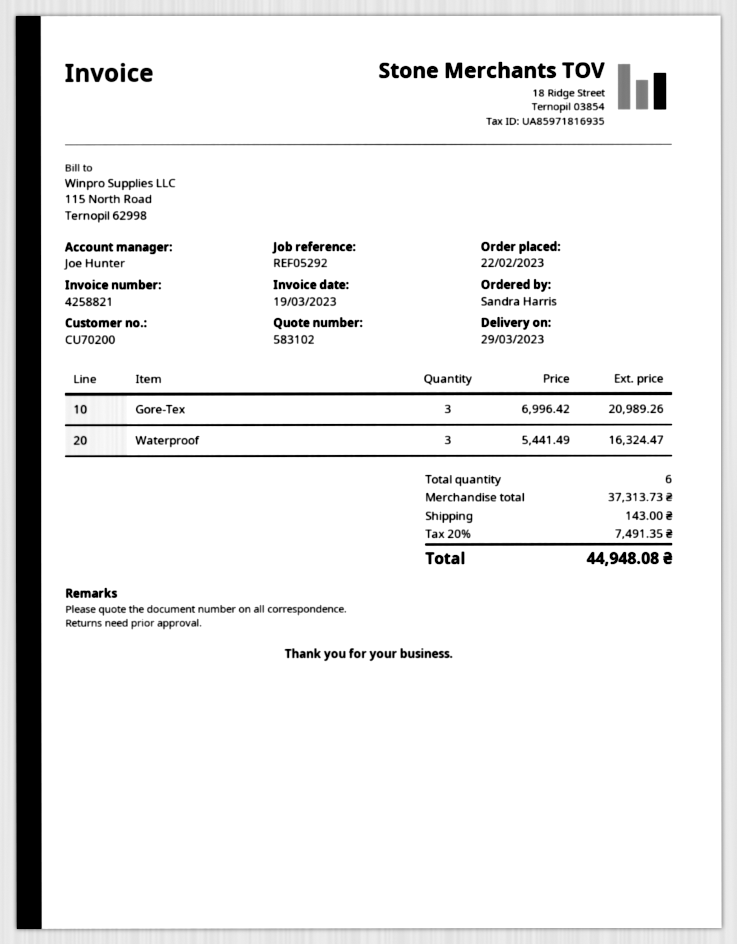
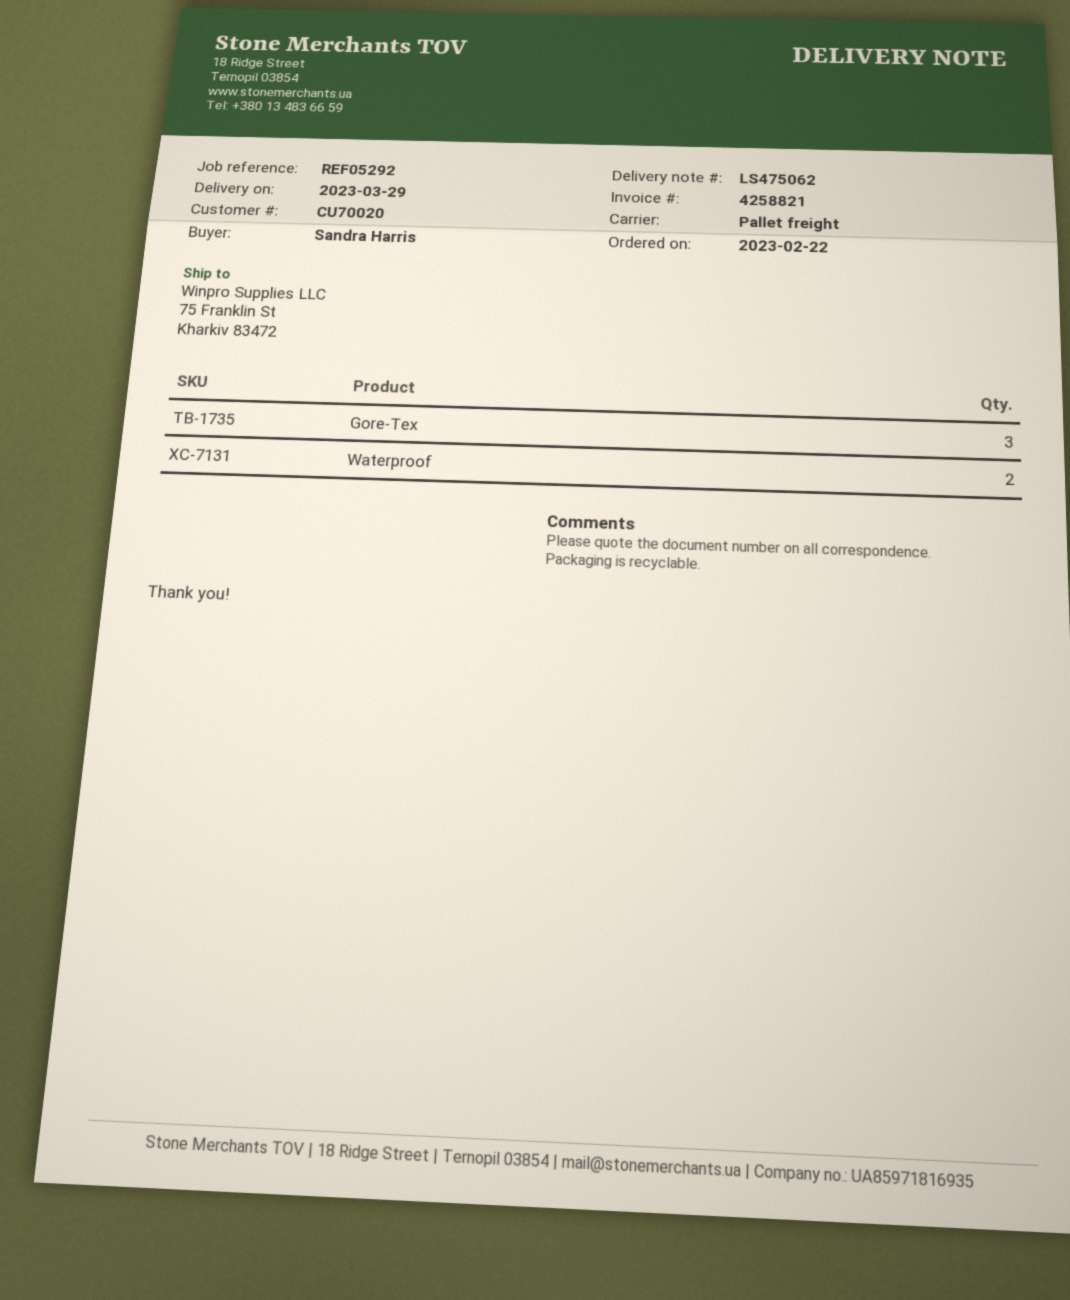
customer number: CU70200 -> CU70020
Waterproof: 3 -> 2

